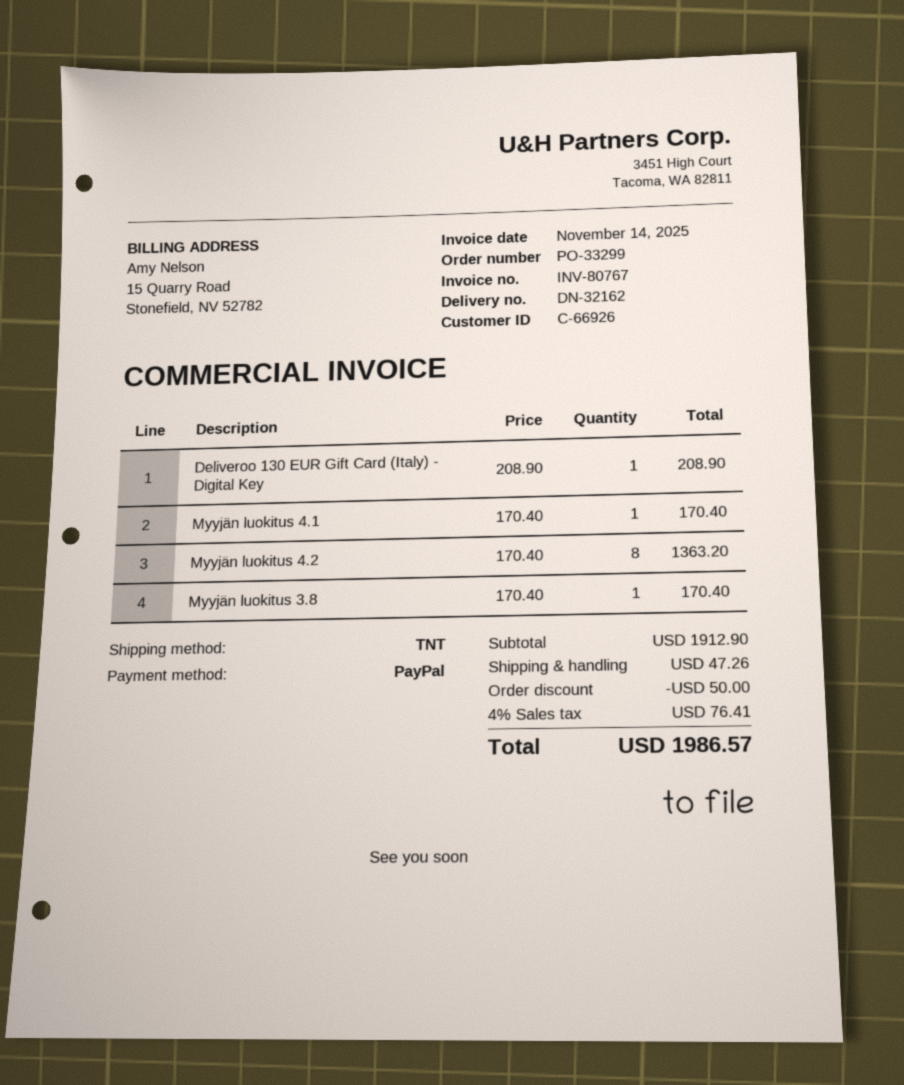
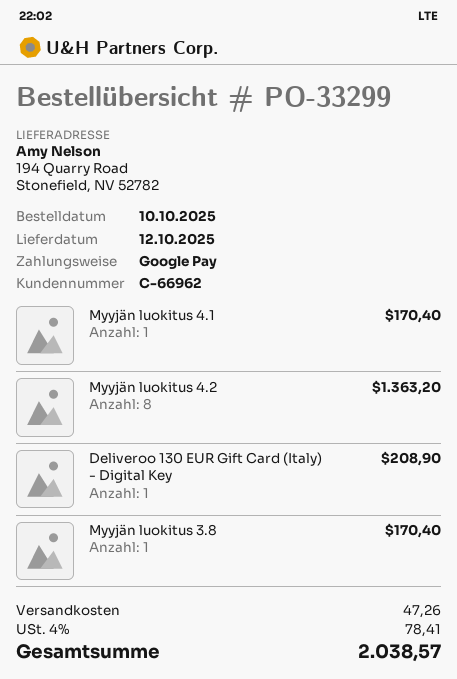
customer number: C-66926 -> C-66962
payment method: PayPal -> Google Pay
discount: 50.00 -> none
tax: 4% = 76.41 -> 4% = 78.41
total: 1986.57 -> 2038.57

